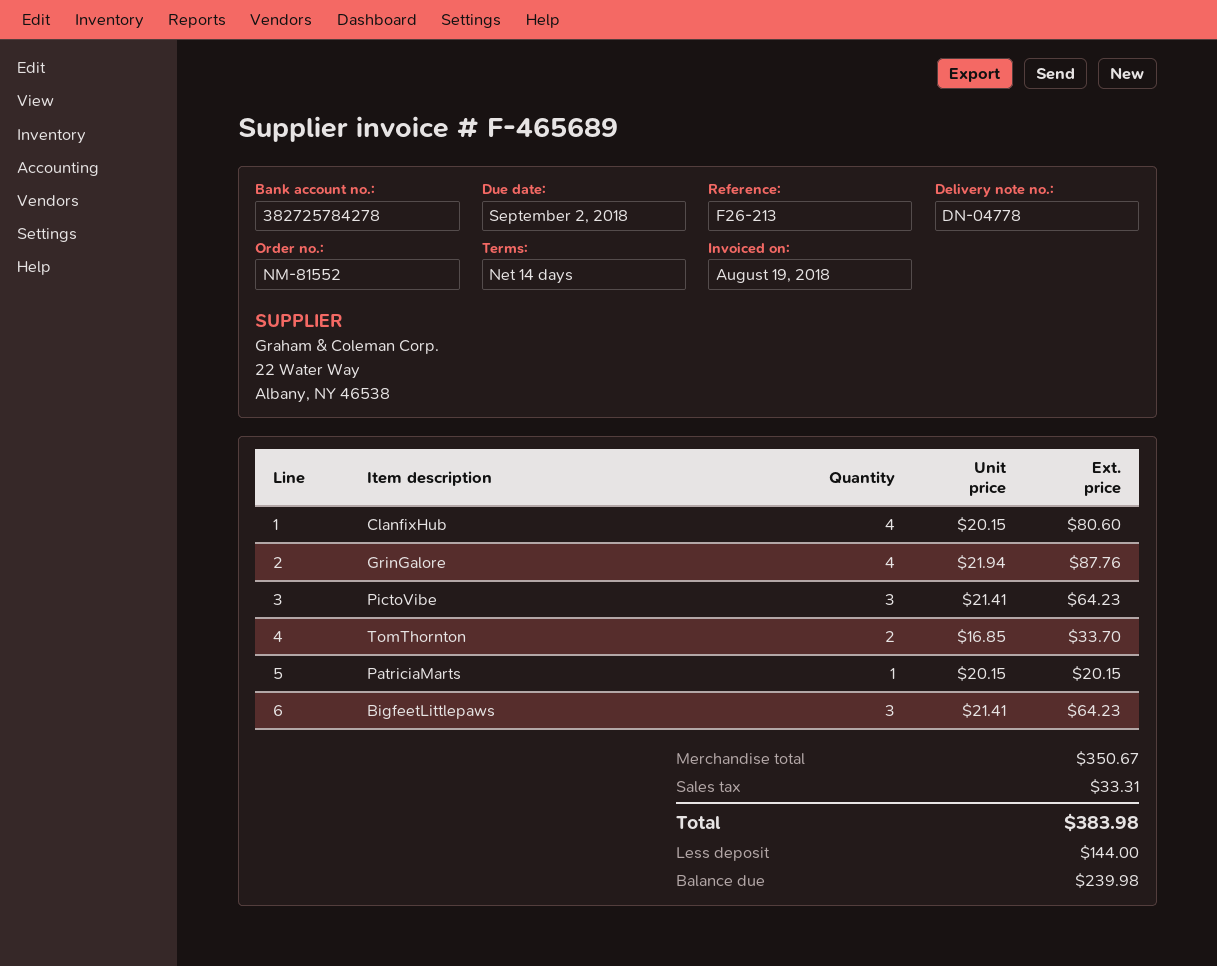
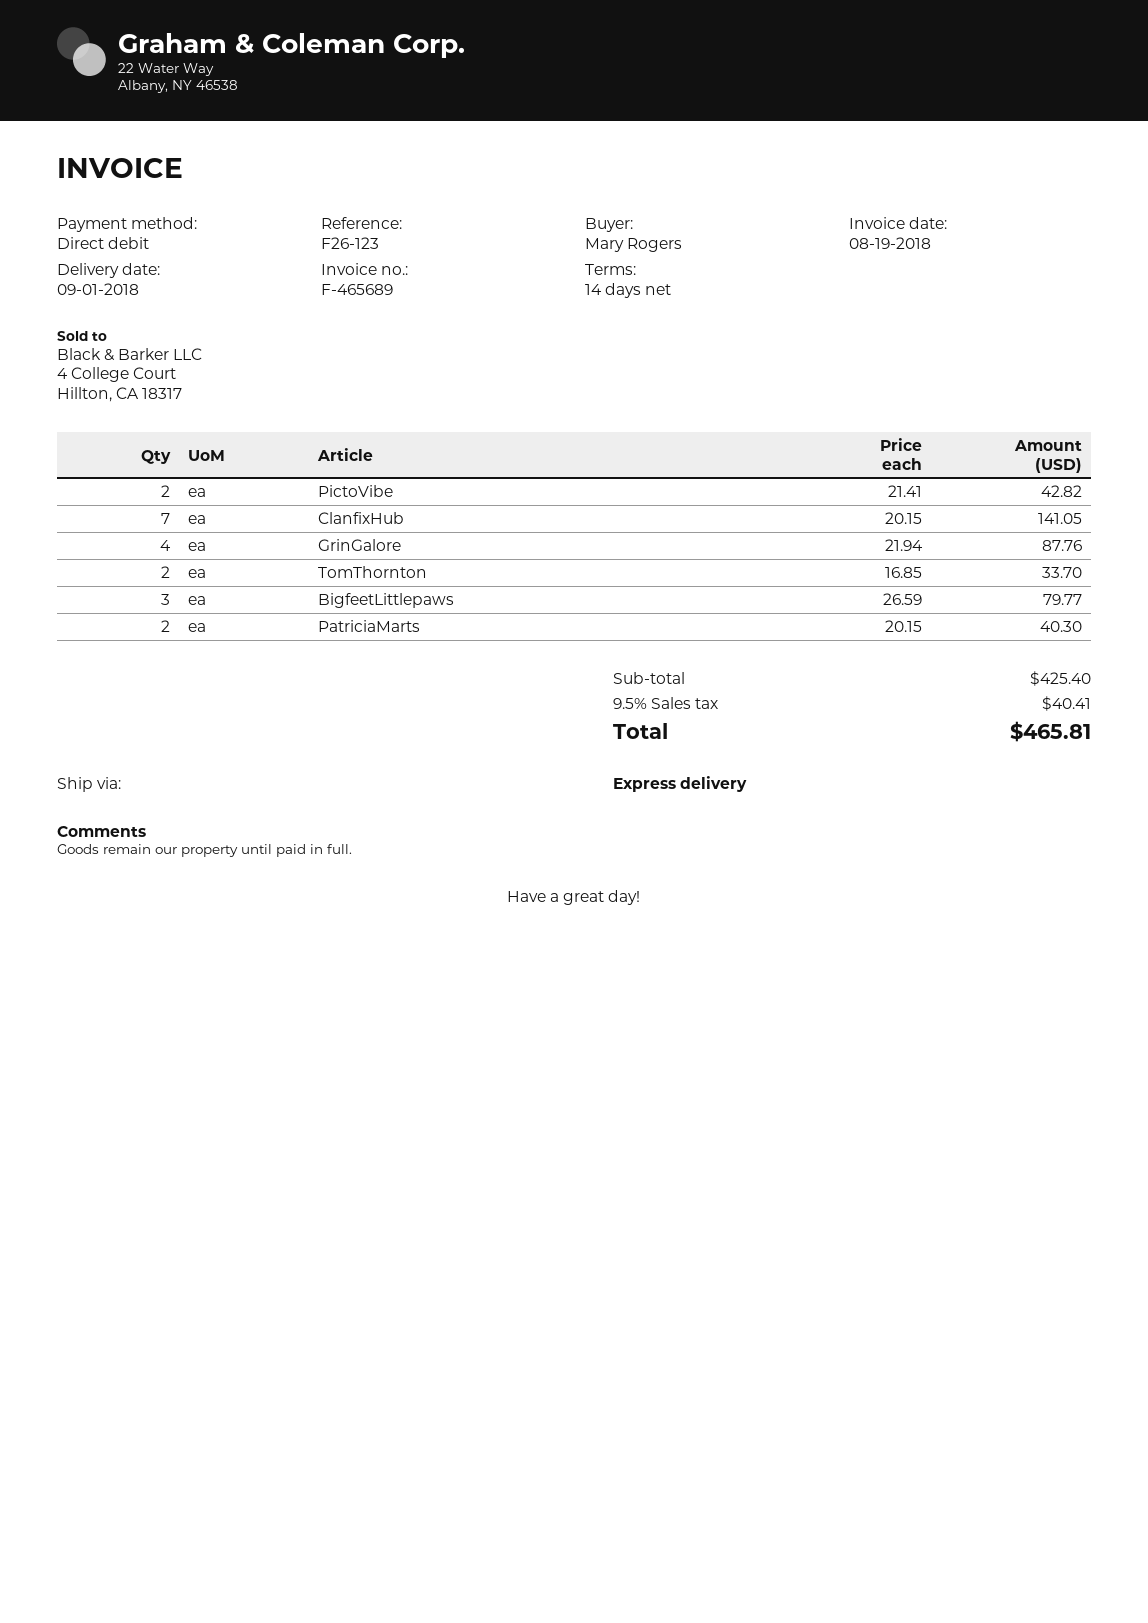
reference: F26-213 -> F26-123
ClanfixHub: 4 x 20.15 = 80.60 -> 7 x 20.15 = 141.05
PictoVibe: 3 x 21.41 = 64.23 -> 2 x 21.41 = 42.82
PatriciaMarts: 1 x 20.15 = 20.15 -> 2 x 20.15 = 40.30
BigfeetLittlepaws: 3 x 21.41 = 64.23 -> 3 x 26.59 = 79.77
subtotal: 350.67 -> 425.40
tax: 33.31 -> 40.41
total: 383.98 -> 465.81

